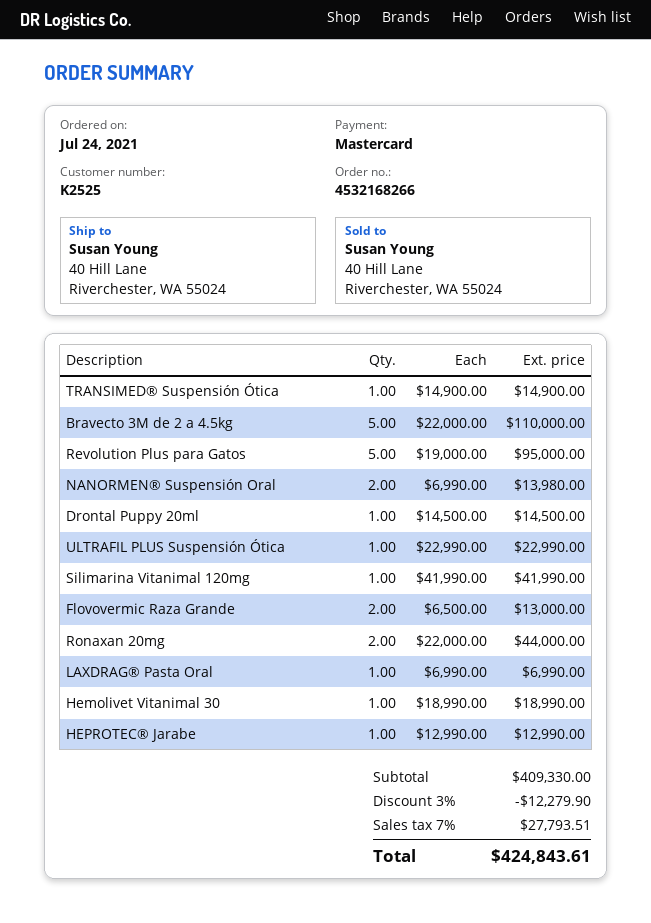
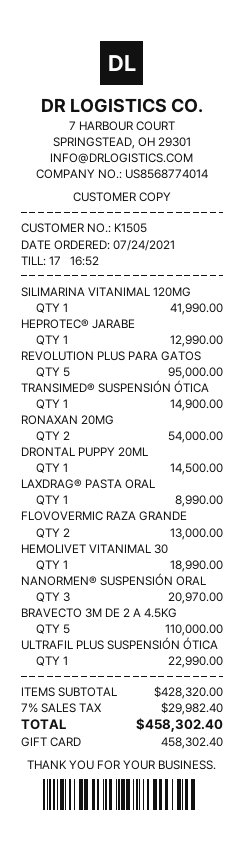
customer number: K2525 -> K1505
payment method: Mastercard -> gift card
NANORMEN® Suspensión Oral: 2 for 13980.00 -> 3 for 20970.00
Ronaxan 20mg: 2 for 44000.00 -> 2 for 54000.00
LAXDRAG® Pasta Oral: 1 for 6990.00 -> 1 for 8990.00
subtotal: 409330.00 -> 428320.00
discount: 3% = 12279.90 -> none
tax: 7% = 27793.51 -> 7% = 29982.40
total: 424843.61 -> 458302.40

